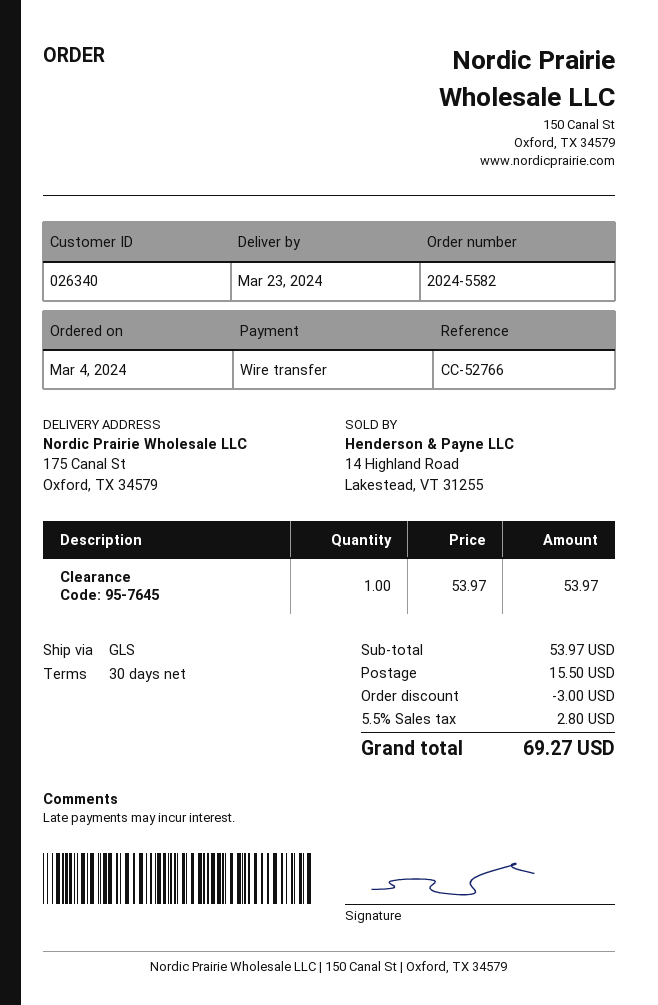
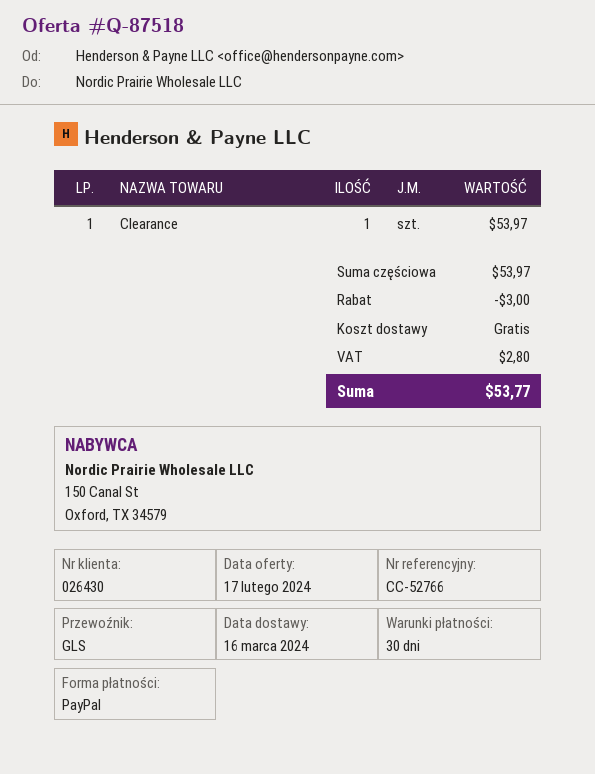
delivery date: 2024-03-23 -> 2024-03-16
customer number: 026340 -> 026430
payment method: bank transfer -> PayPal
shipping: 15.50 -> 0.00
total: 69.27 -> 53.77

